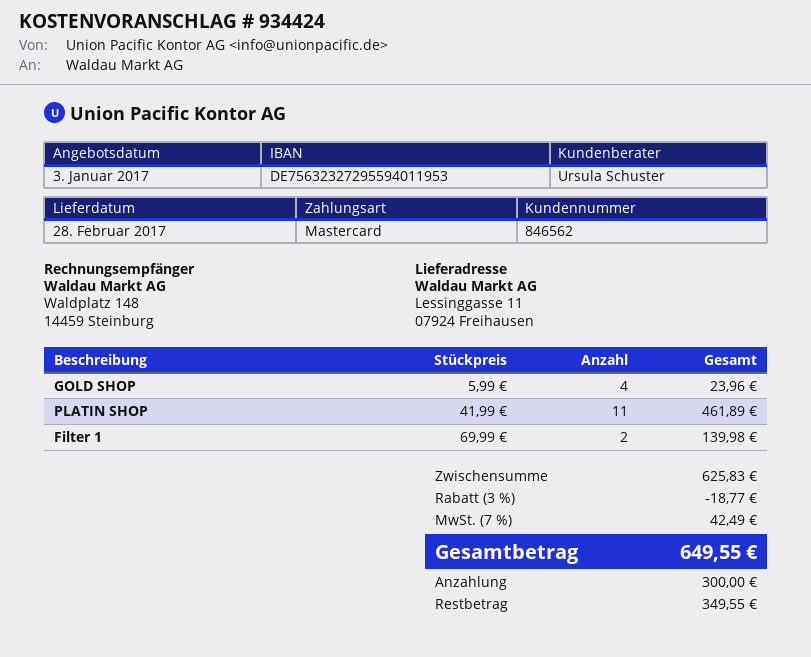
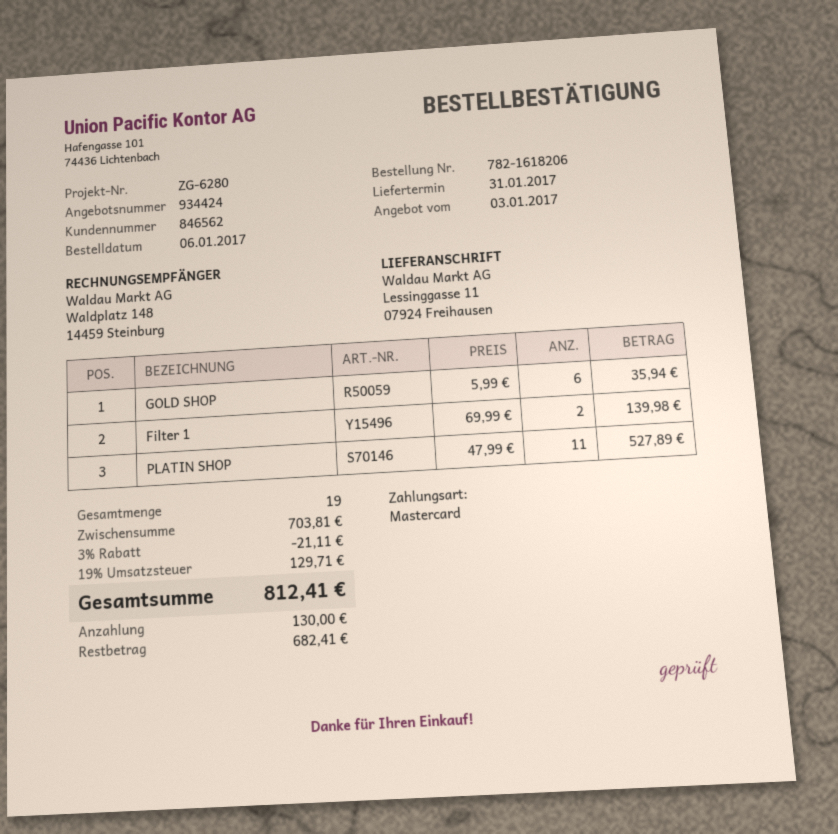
delivery date: 2017-02-28 -> 2017-01-31
GOLD SHOP: 4 x 5.99 = 23.96 -> 6 x 5.99 = 35.94
PLATIN SHOP: 11 x 41.99 = 461.89 -> 11 x 47.99 = 527.89
subtotal: 625.83 -> 703.81
discount: 3% = 18.77 -> 3% = 21.11
tax: 7% = 42.49 -> 19% = 129.71
total: 649.55 -> 812.41
deposit: 300.00 -> 130.00
balance: 349.55 -> 682.41

